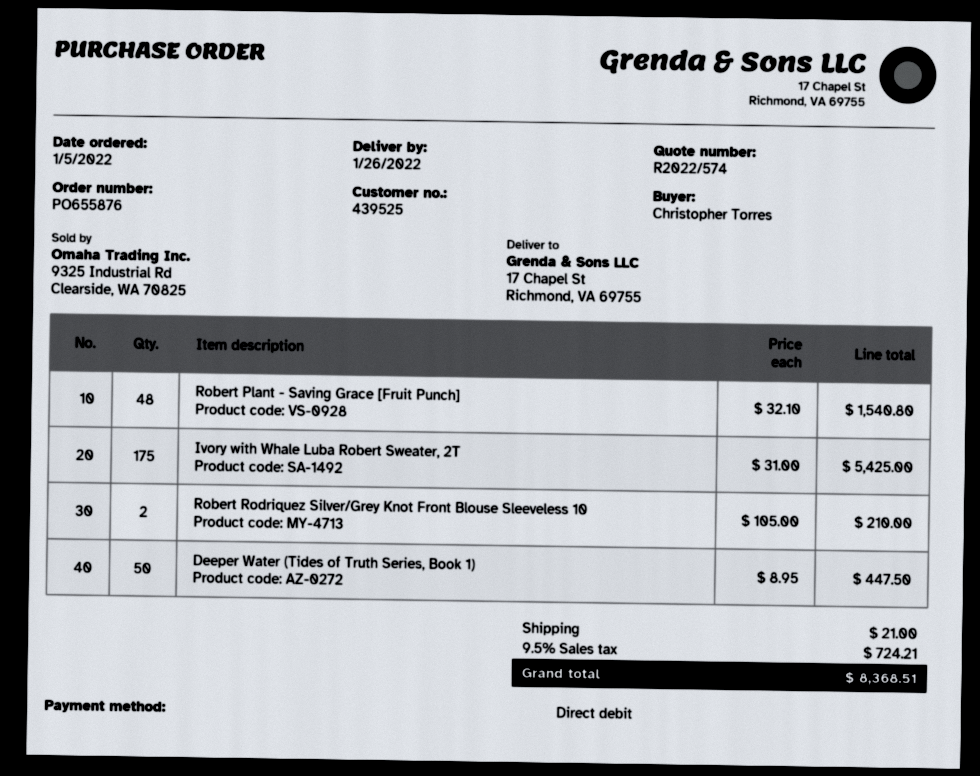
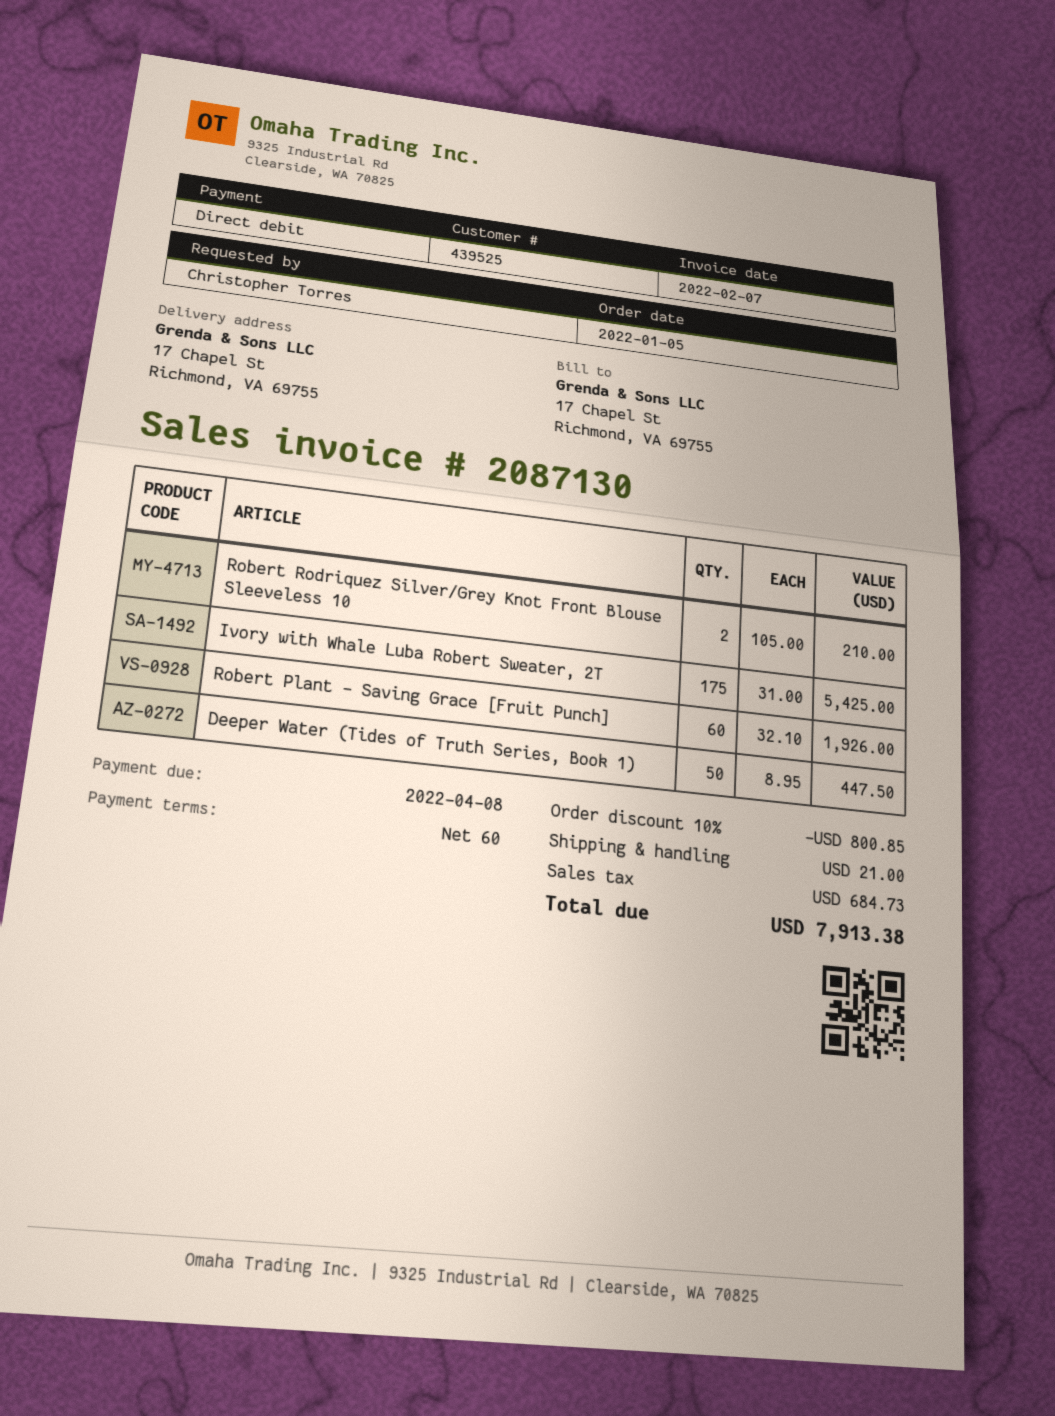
Robert Plant - Saving Grace [Fruit Punch]: 48 x 32.10 = 1540.80 -> 60 x 32.10 = 1926.00
discount: none -> 10% = 800.85
tax: 724.21 -> 684.73
total: 8368.51 -> 7913.38

